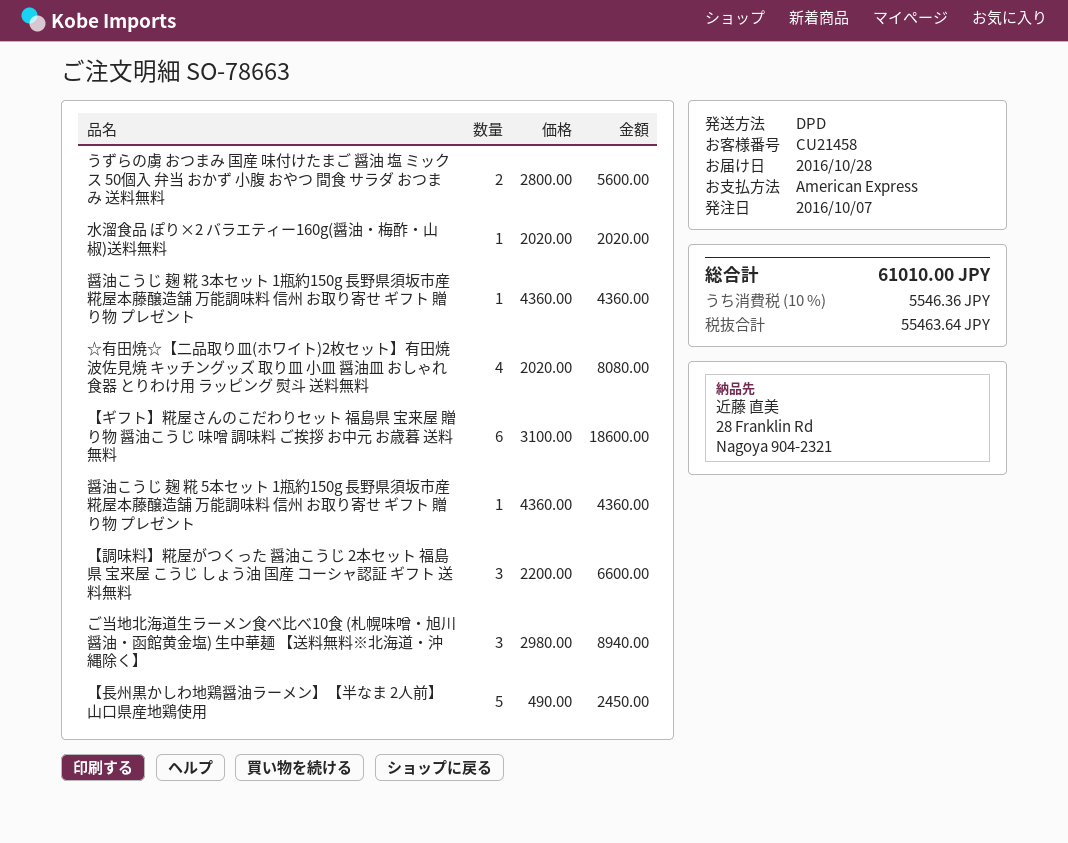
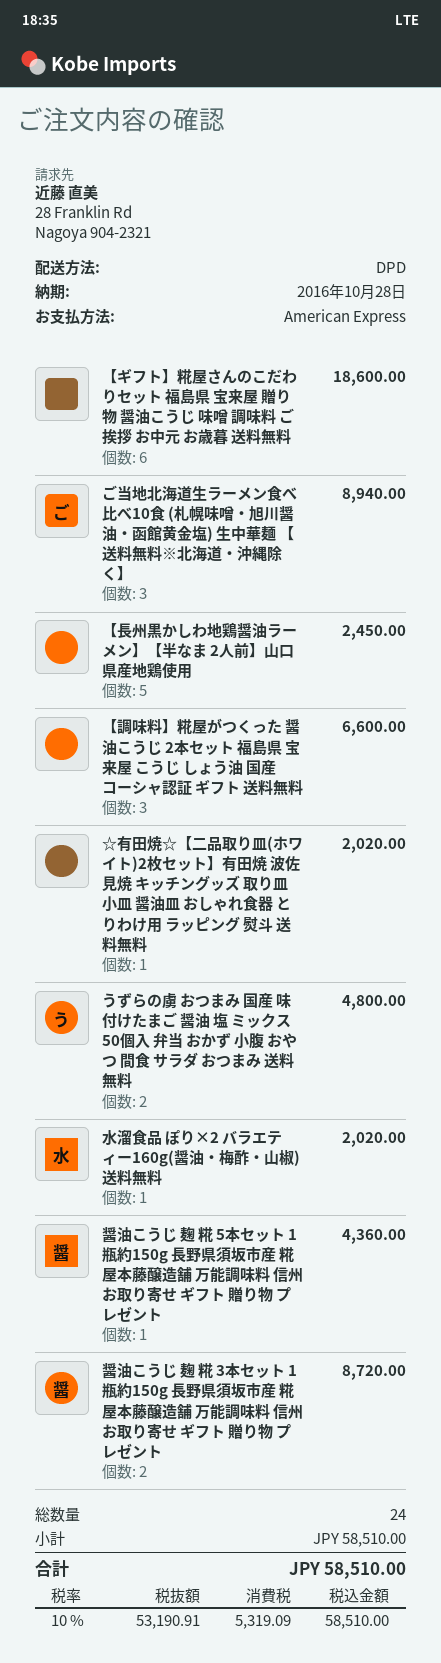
うずらの虜 おつまみ 国産 味付けたまご 醤油 塩 ミックス 50個入 弁当 おかず 小腹 おやつ 間食 サラダ おつまみ 送料無料: 2 for 5600.00 -> 2 for 4800.00
醤油こうじ 麹 糀 3本セット 1瓶約150g 長野県須坂市産 糀屋本藤醸造舗 万能調味料 信州 お取り寄せ ギフト 贈り物 プレゼント: 1 for 4360.00 -> 2 for 8720.00
☆有田焼☆【二品取り皿(ホワイト)2枚セット】有田焼 波佐見焼 キッチングッズ 取り皿 小皿 醤油皿 おしゃれ食器 とりわけ用 ラッピング 熨斗 送料無料: 4 for 8080.00 -> 1 for 2020.00
net: 55463.64 -> 53190.91
tax: 10% = 5546.36 -> 10% = 5319.09
total: 61010.00 -> 58510.00

